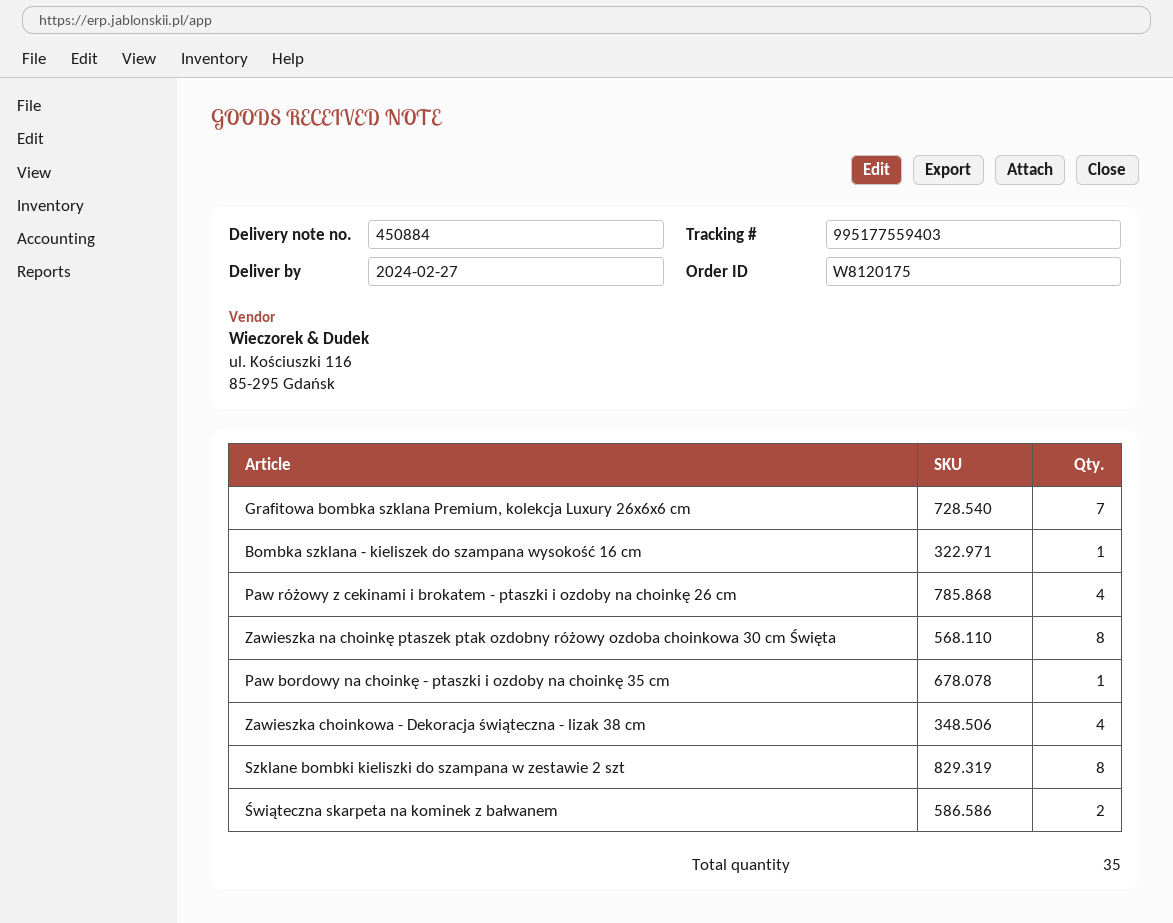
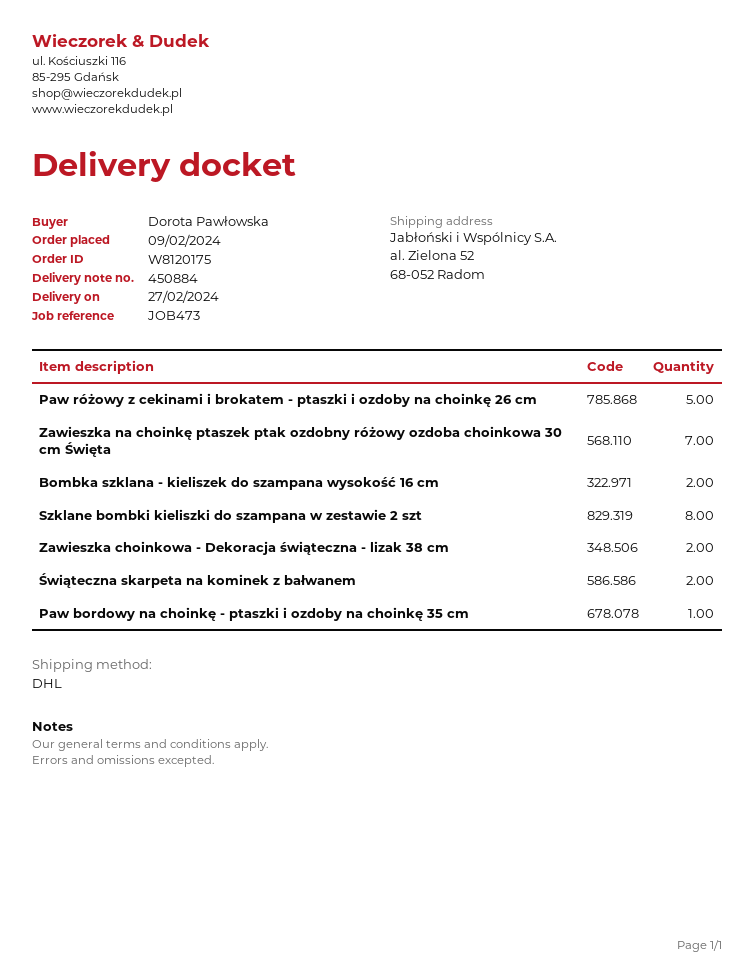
Grafitowa bombka szklana Premium, kolekcja Luxury 26x6x6 cm: 7 -> none
Bombka szklana - kieliszek do szampana wysokość 16 cm: 1 -> 2
Paw różowy z cekinami i brokatem - ptaszki i ozdoby na choinkę 26 cm: 4 -> 5
Zawieszka na choinkę ptaszek ptak ozdobny różowy ozdoba choinkowa 30 cm Święta: 8 -> 7
Zawieszka choinkowa - Dekoracja świąteczna - lizak 38 cm: 4 -> 2

